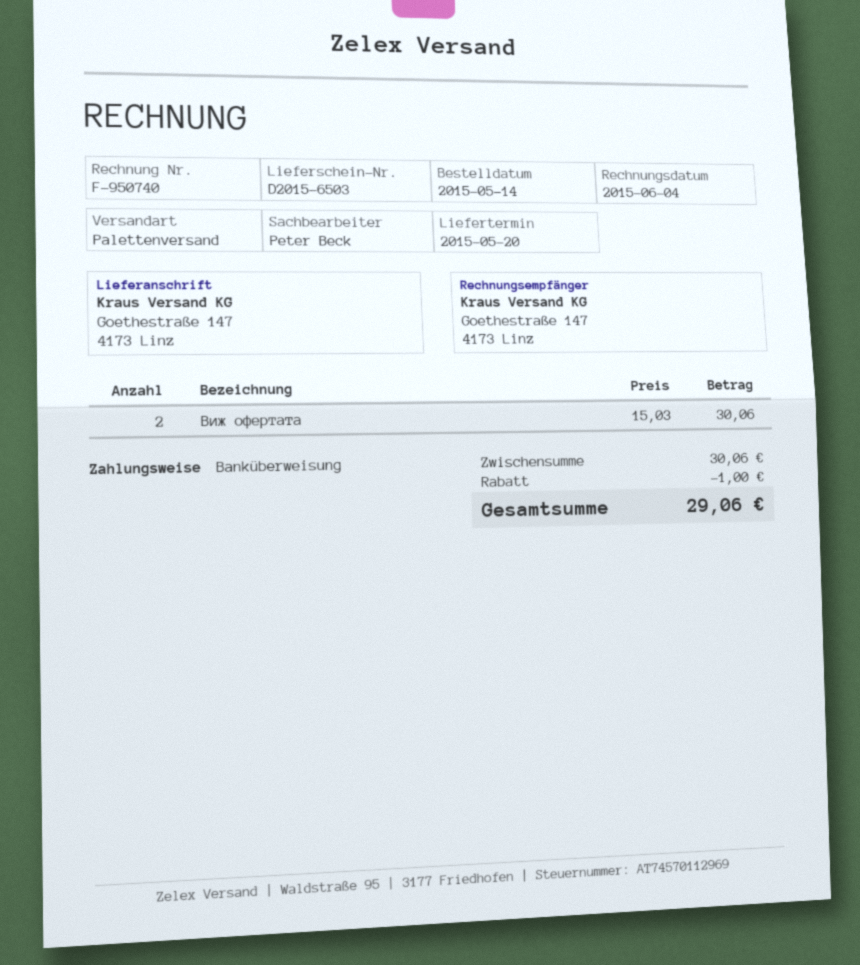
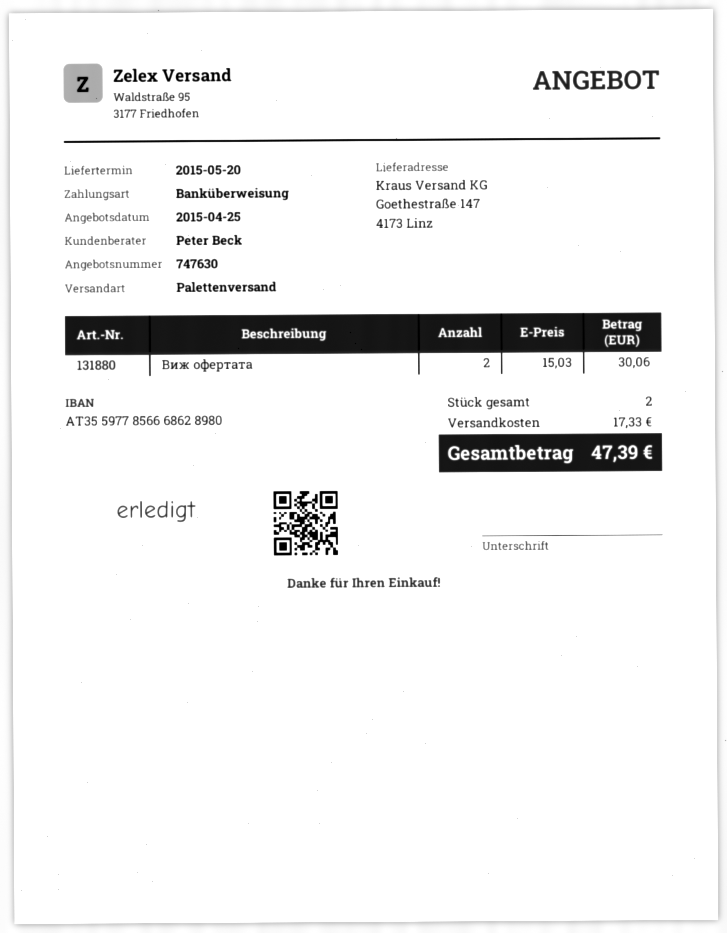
discount: 1.00 -> none
shipping: none -> 17.33
total: 29.06 -> 47.39

